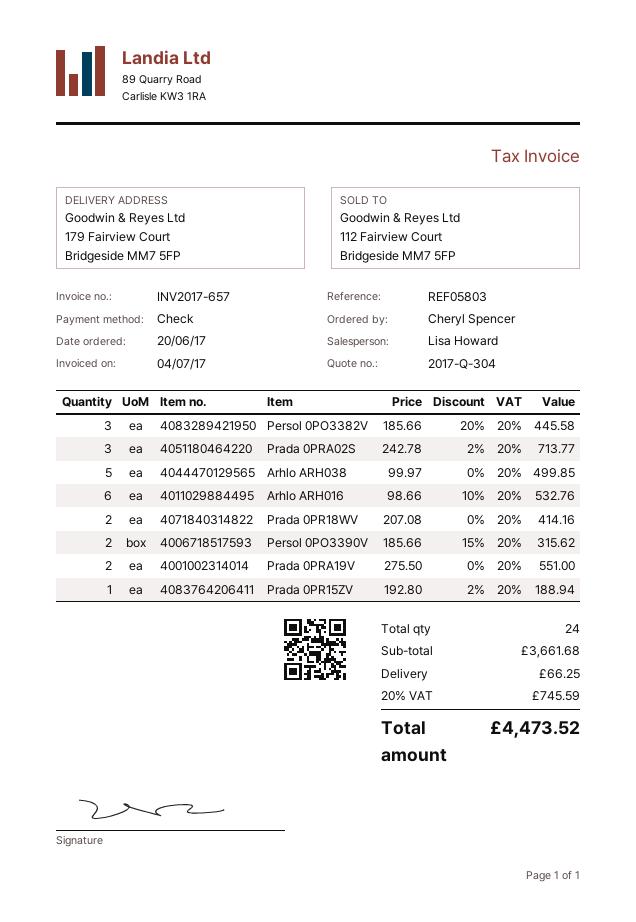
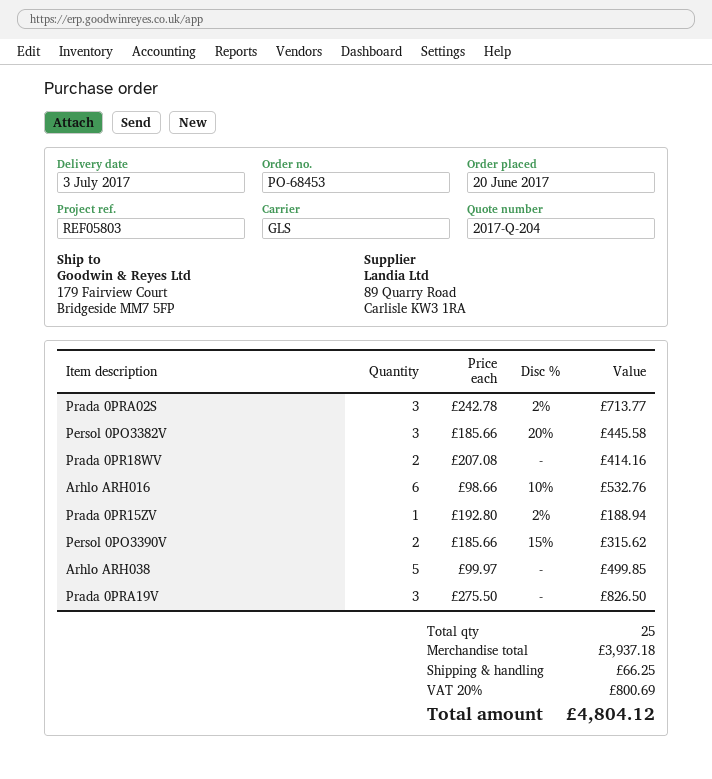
quote number: 2017-Q-304 -> 2017-Q-204
Prada 0PRA19V: 2 x 275.50 = 551.00 -> 3 x 275.50 = 826.50
total quantity: 24 -> 25
subtotal: 3661.68 -> 3937.18
tax: 20% = 745.59 -> 20% = 800.69
total: 4473.52 -> 4804.12

